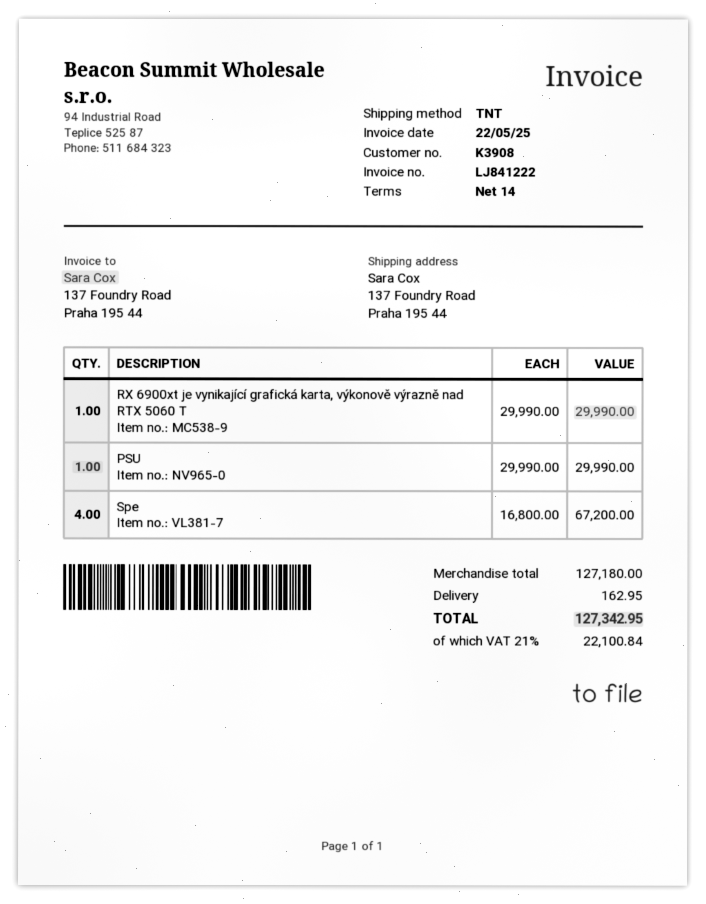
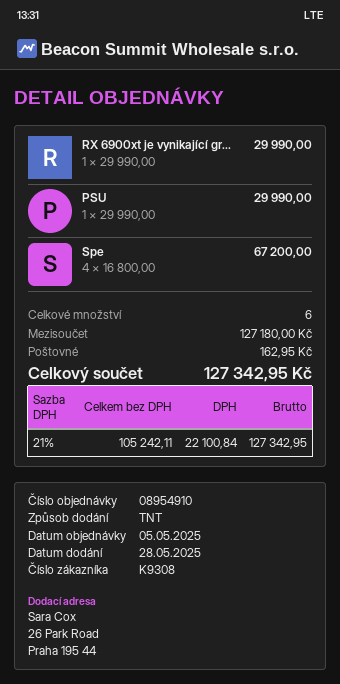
customer number: K3908 -> K9308
ship to: 137 Foundry Road, Praha 195 44 -> 26 Park Road, Praha 195 44

